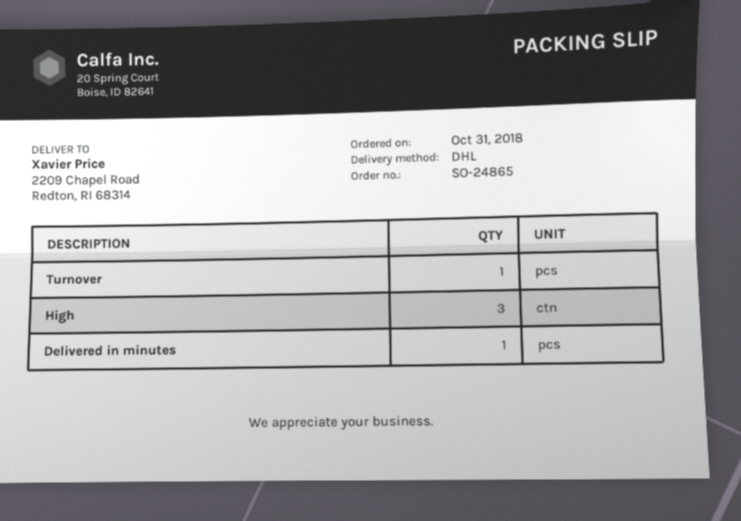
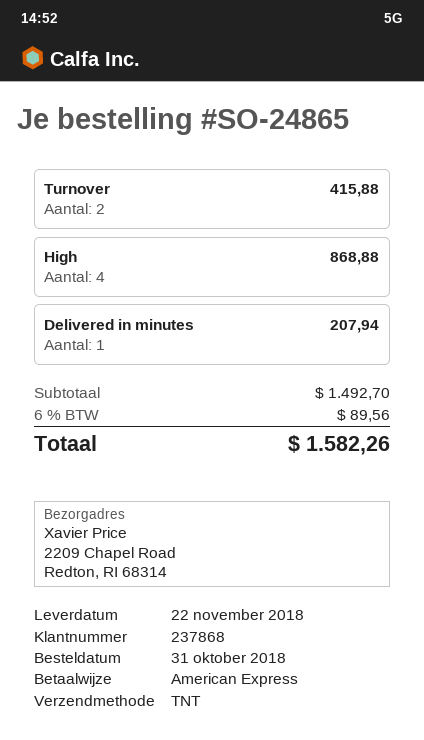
shipping method: DHL -> TNT
Turnover: 1 -> 2
High: 3 -> 4

